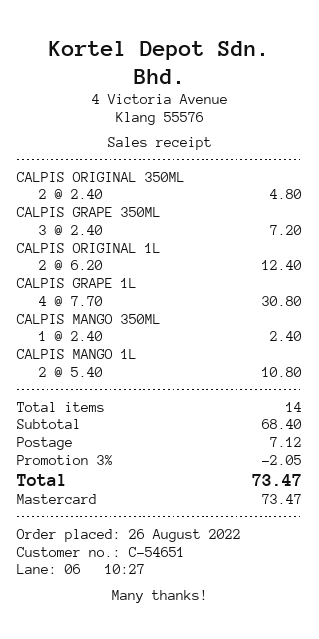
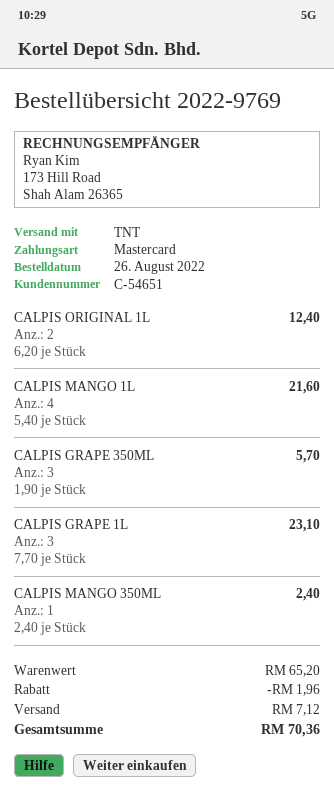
CALPIS ORIGINAL 350ML: 2 x 2.40 = 4.80 -> none
CALPIS GRAPE 350ML: 3 x 2.40 = 7.20 -> 3 x 1.90 = 5.70
CALPIS GRAPE 1L: 4 x 7.70 = 30.80 -> 3 x 7.70 = 23.10
CALPIS MANGO 1L: 2 x 5.40 = 10.80 -> 4 x 5.40 = 21.60
subtotal: 68.40 -> 65.20
discount: 2.05 -> 1.96
total: 73.47 -> 70.36

